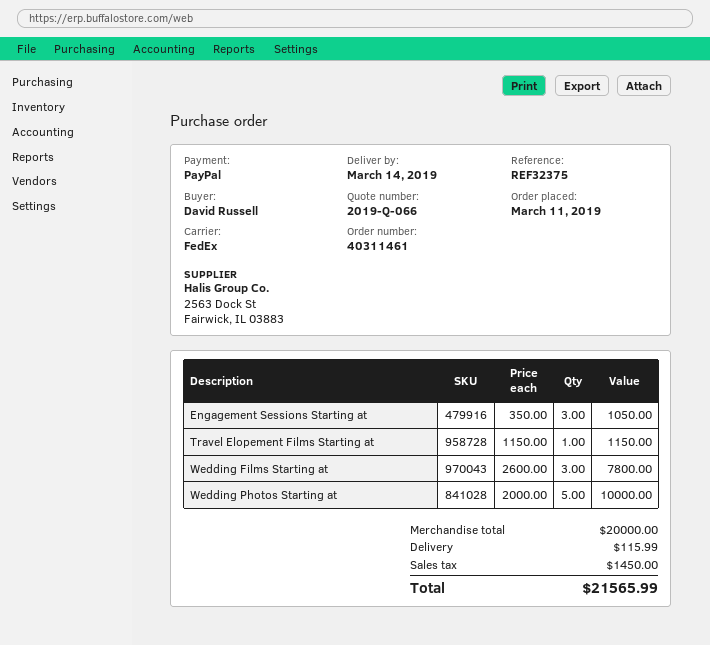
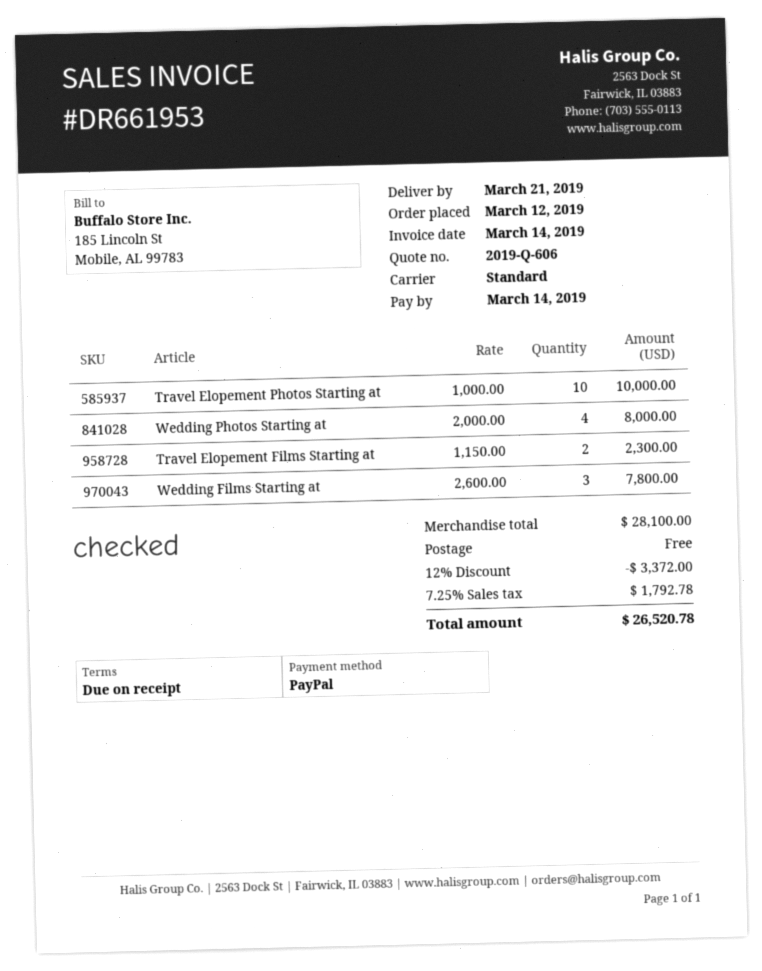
quote number: 2019-Q-066 -> 2019-Q-606
order date: 2019-03-11 -> 2019-03-12
delivery date: 2019-03-14 -> 2019-03-21
shipping method: FedEx -> standard
Engagement Sessions Starting at: 3 x 350.00 = 1050.00 -> none
Travel Elopement Films Starting at: 1 x 1150.00 = 1150.00 -> 2 x 1150.00 = 2300.00
Wedding Photos Starting at: 5 x 2000.00 = 10000.00 -> 4 x 2000.00 = 8000.00
Travel Elopement Photos Starting at: none -> 10 x 1000.00 = 10000.00
subtotal: 20000.00 -> 28100.00
discount: none -> 12% = 3372.00
shipping: 115.99 -> 0.00
tax: 1450.00 -> 1792.78
total: 21565.99 -> 26520.78

